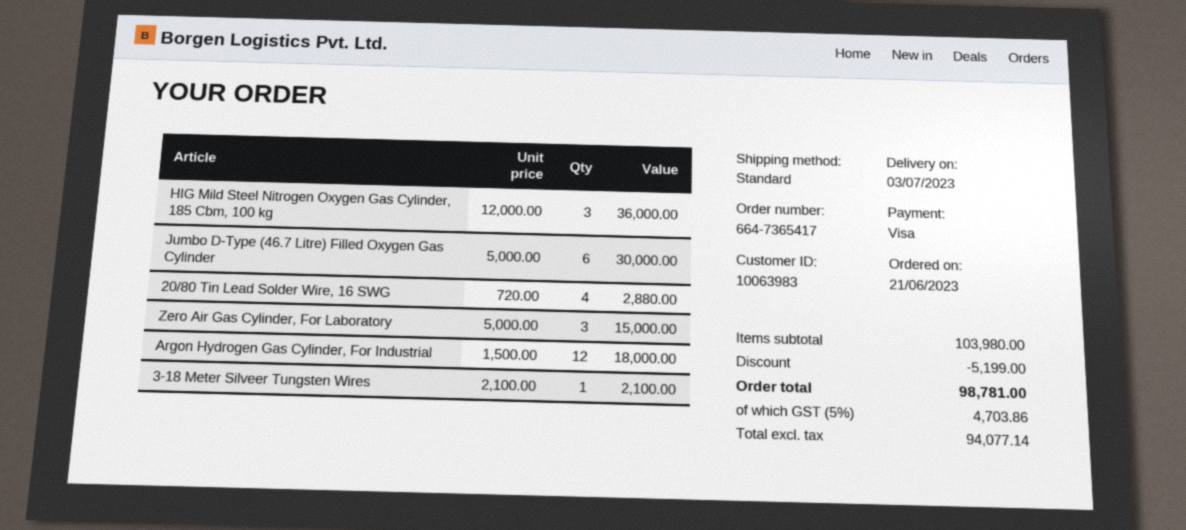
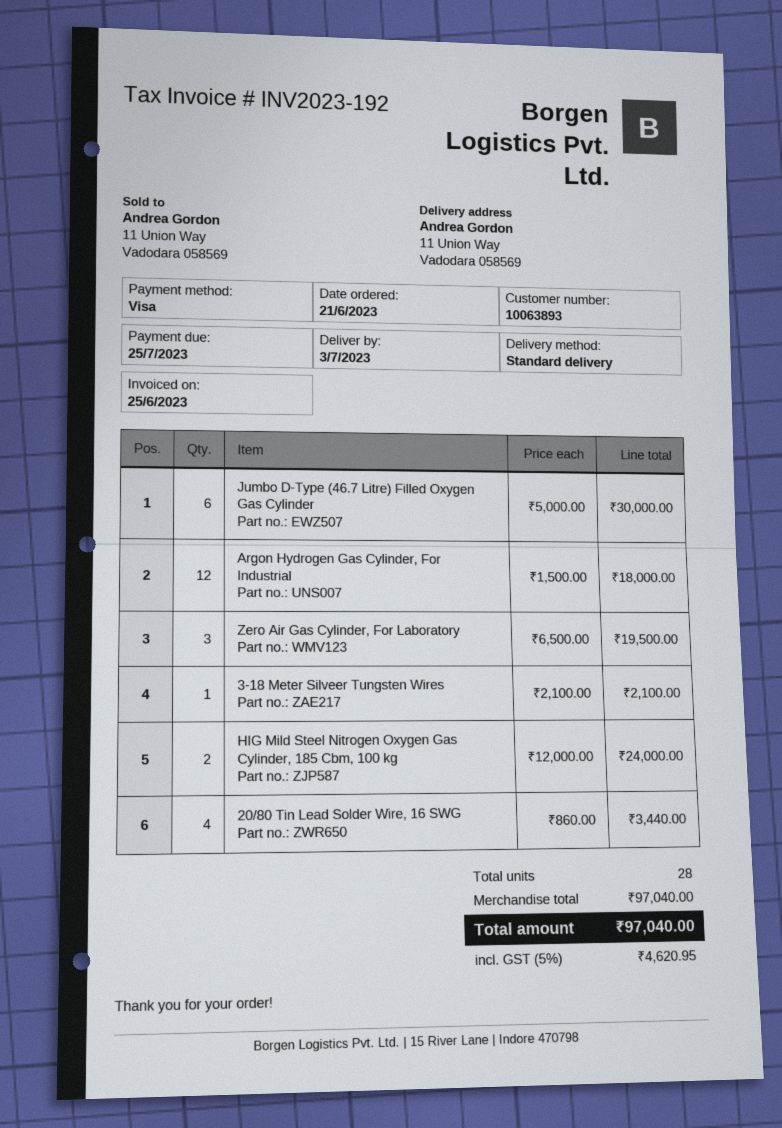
customer number: 10063983 -> 10063893
HIG Mild Steel Nitrogen Oxygen Gas Cylinder, 185 Cbm, 100 kg: 3 x 12000.00 = 36000.00 -> 2 x 12000.00 = 24000.00
20/80 Tin Lead Solder Wire, 16 SWG: 4 x 720.00 = 2880.00 -> 4 x 860.00 = 3440.00
Zero Air Gas Cylinder, For Laboratory: 3 x 5000.00 = 15000.00 -> 3 x 6500.00 = 19500.00
subtotal: 103980.00 -> 97040.00
discount: 5199.00 -> none
tax: 5% = 4703.86 -> 5% = 4620.95
total: 98781.00 -> 97040.00

